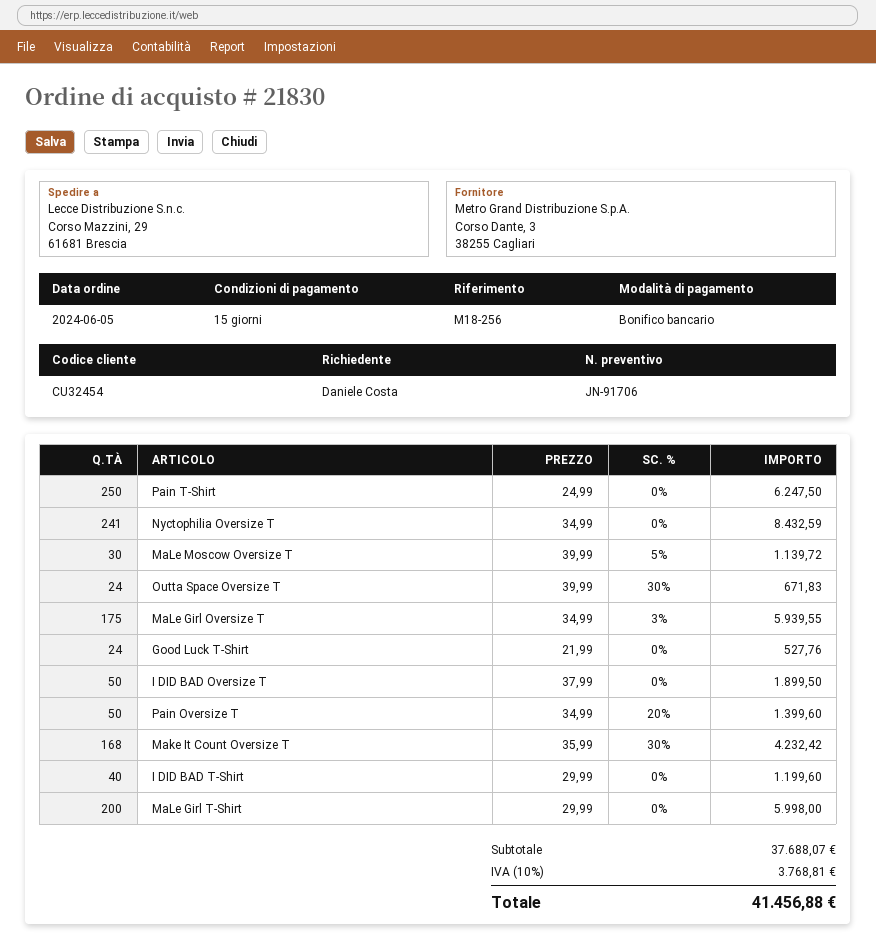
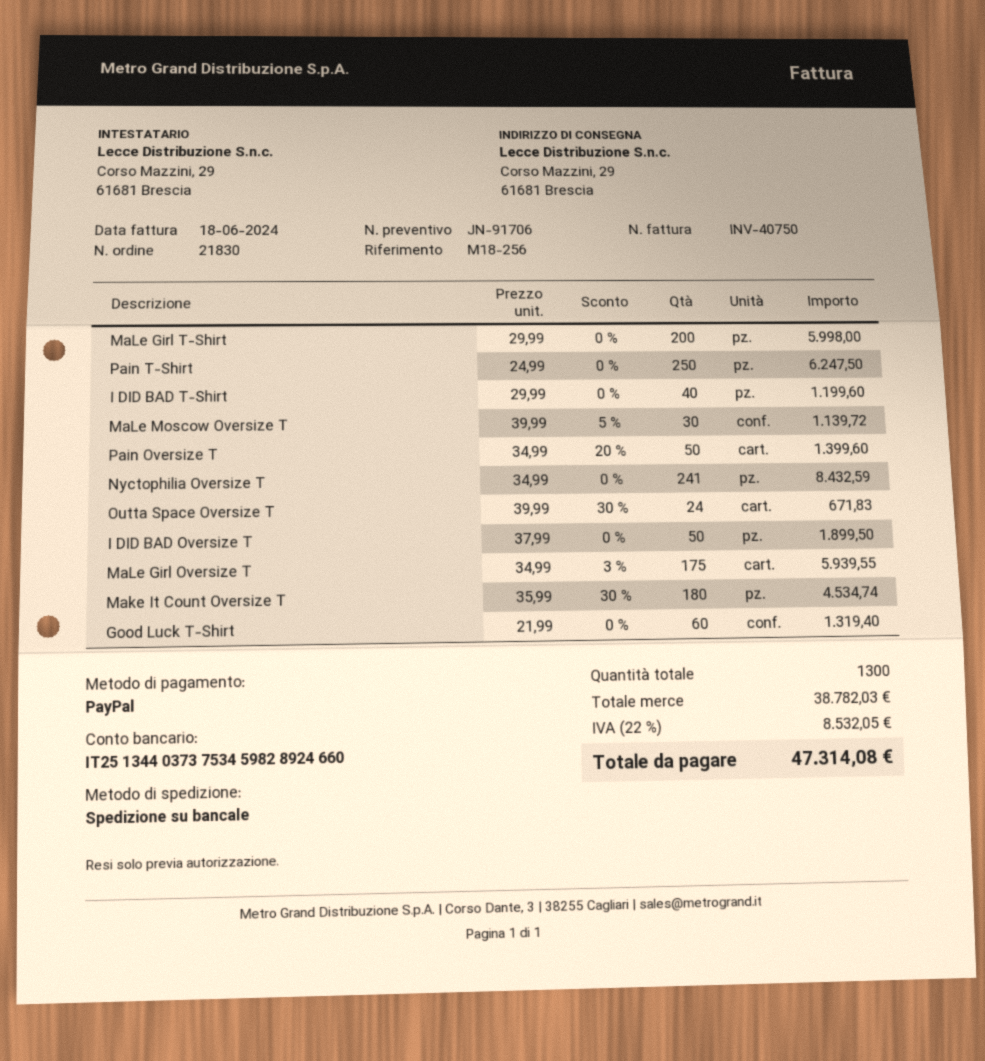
payment method: bank transfer -> PayPal
Good Luck T-Shirt: 24 x 21.99 = 527.76 -> 60 x 21.99 = 1319.40
Make It Count Oversize T: 168 x 35.99 - 30% = 4232.42 -> 180 x 35.99 - 30% = 4534.74
subtotal: 37688.07 -> 38782.03
tax: 10% = 3768.81 -> 22% = 8532.05
total: 41456.88 -> 47314.08

